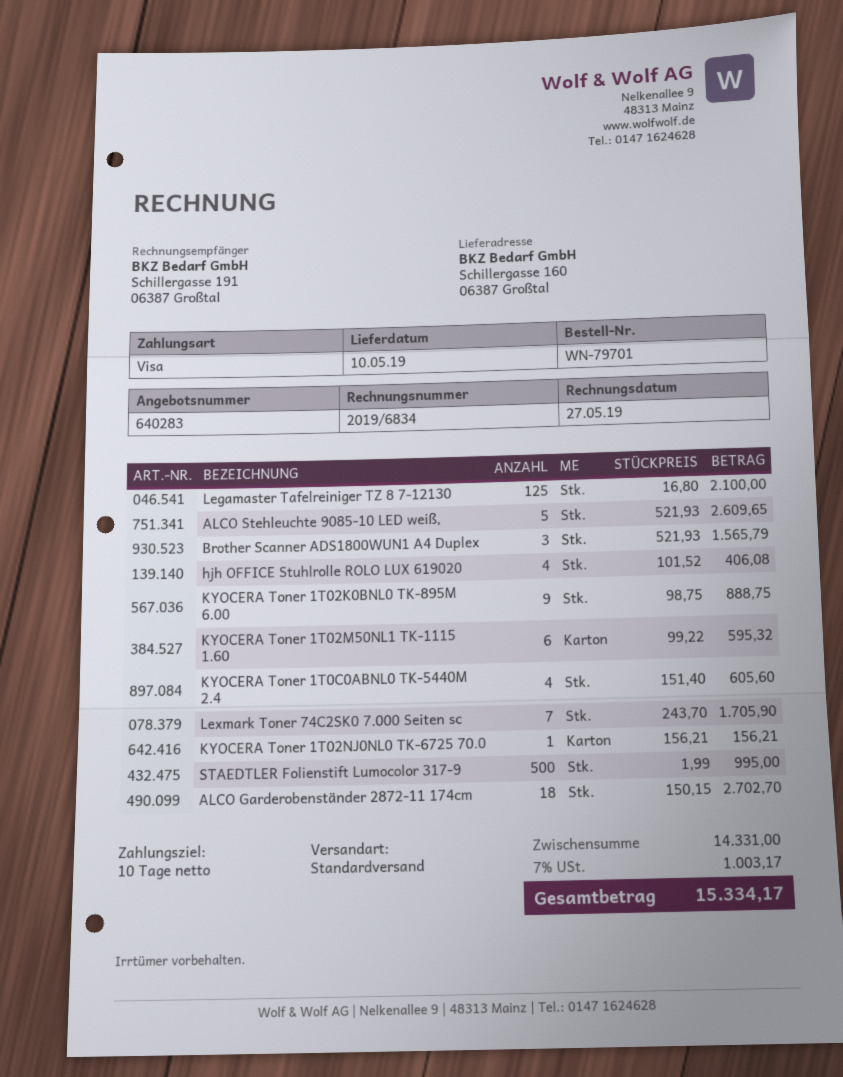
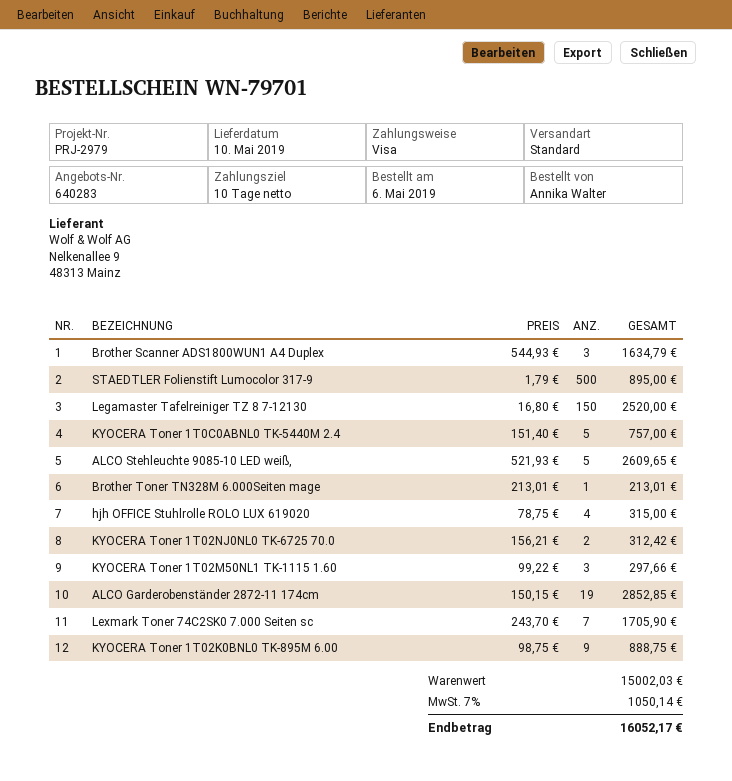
Legamaster Tafelreiniger TZ 8 7-12130: 125 x 16.80 = 2100.00 -> 150 x 16.80 = 2520.00
Brother Scanner ADS1800WUN1 A4 Duplex: 3 x 521.93 = 1565.79 -> 3 x 544.93 = 1634.79
hjh OFFICE Stuhlrolle ROLO LUX 619020: 4 x 101.52 = 406.08 -> 4 x 78.75 = 315.00
KYOCERA Toner 1T02M50NL1 TK-1115 1.60: 6 x 99.22 = 595.32 -> 3 x 99.22 = 297.66
KYOCERA Toner 1T0C0ABNL0 TK-5440M 2.4: 4 x 151.40 = 605.60 -> 5 x 151.40 = 757.00
KYOCERA Toner 1T02NJ0NL0 TK-6725 70.0: 1 x 156.21 = 156.21 -> 2 x 156.21 = 312.42
STAEDTLER Folienstift Lumocolor 317-9: 500 x 1.99 = 995.00 -> 500 x 1.79 = 895.00
ALCO Garderobenständer 2872-11 174cm: 18 x 150.15 = 2702.70 -> 19 x 150.15 = 2852.85
Brother Toner TN328M 6.000Seiten mage: none -> 1 x 213.01 = 213.01
subtotal: 14331.00 -> 15002.03
tax: 7% = 1003.17 -> 7% = 1050.14
total: 15334.17 -> 16052.17

